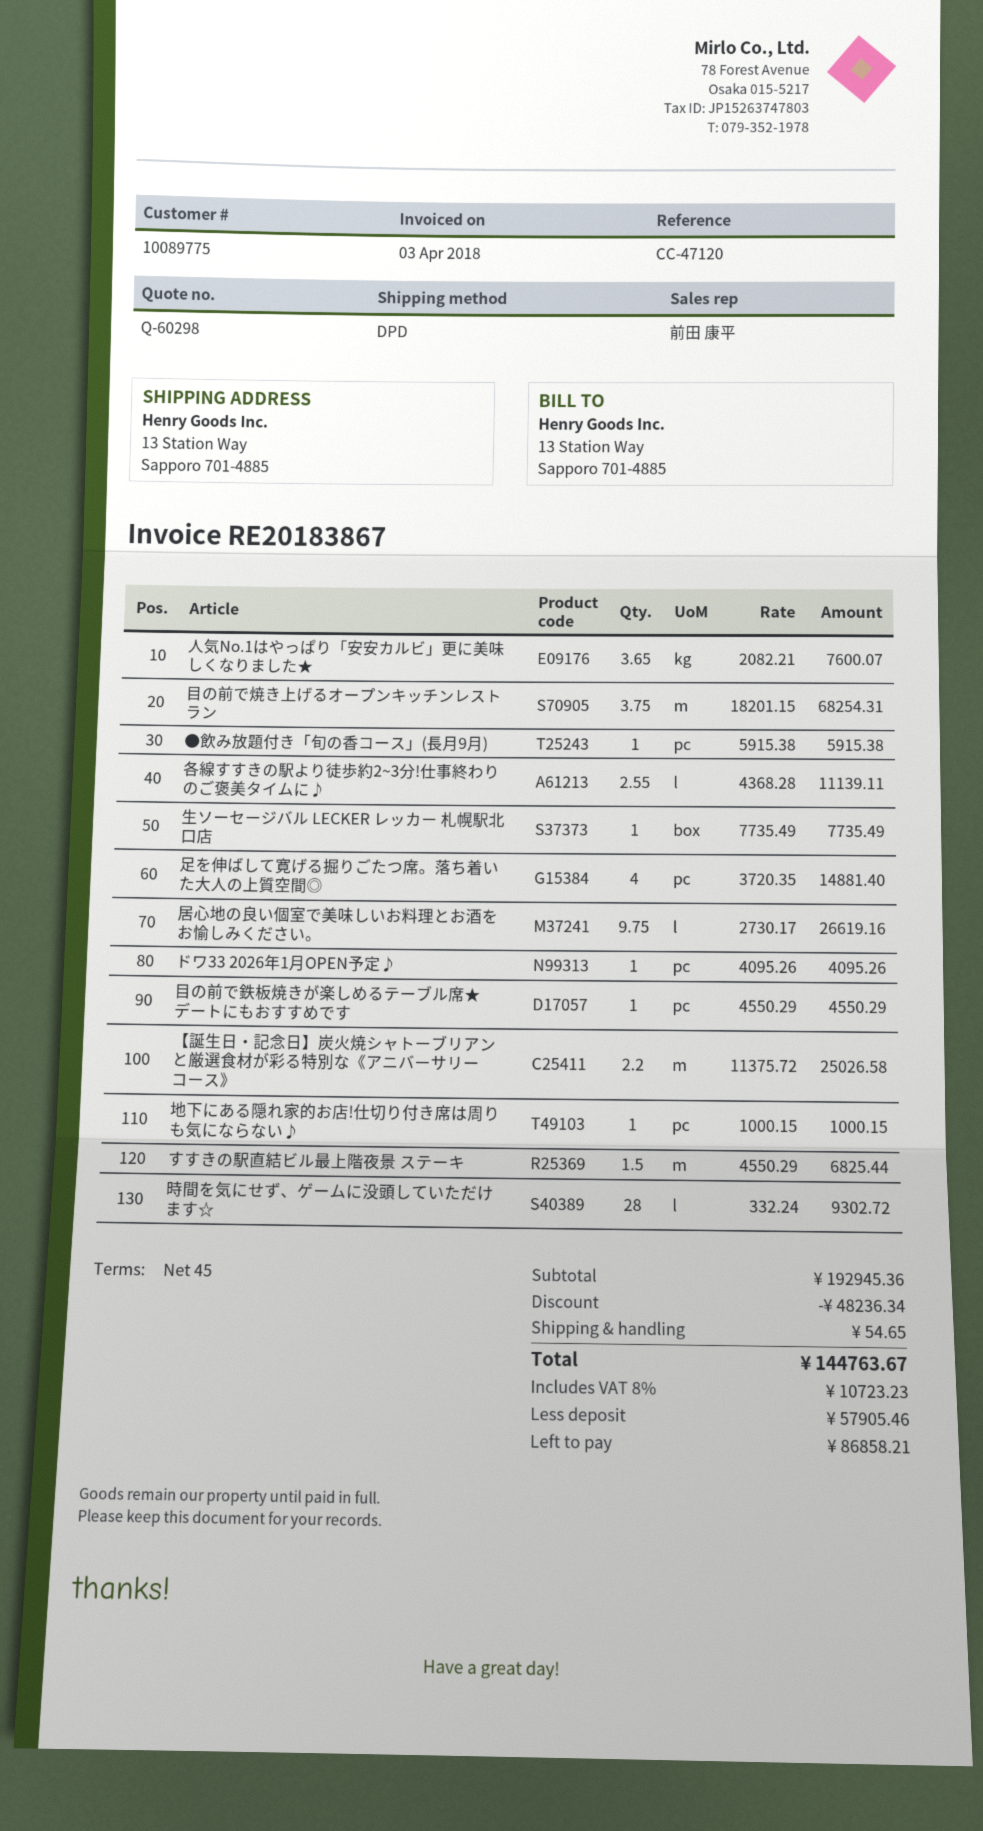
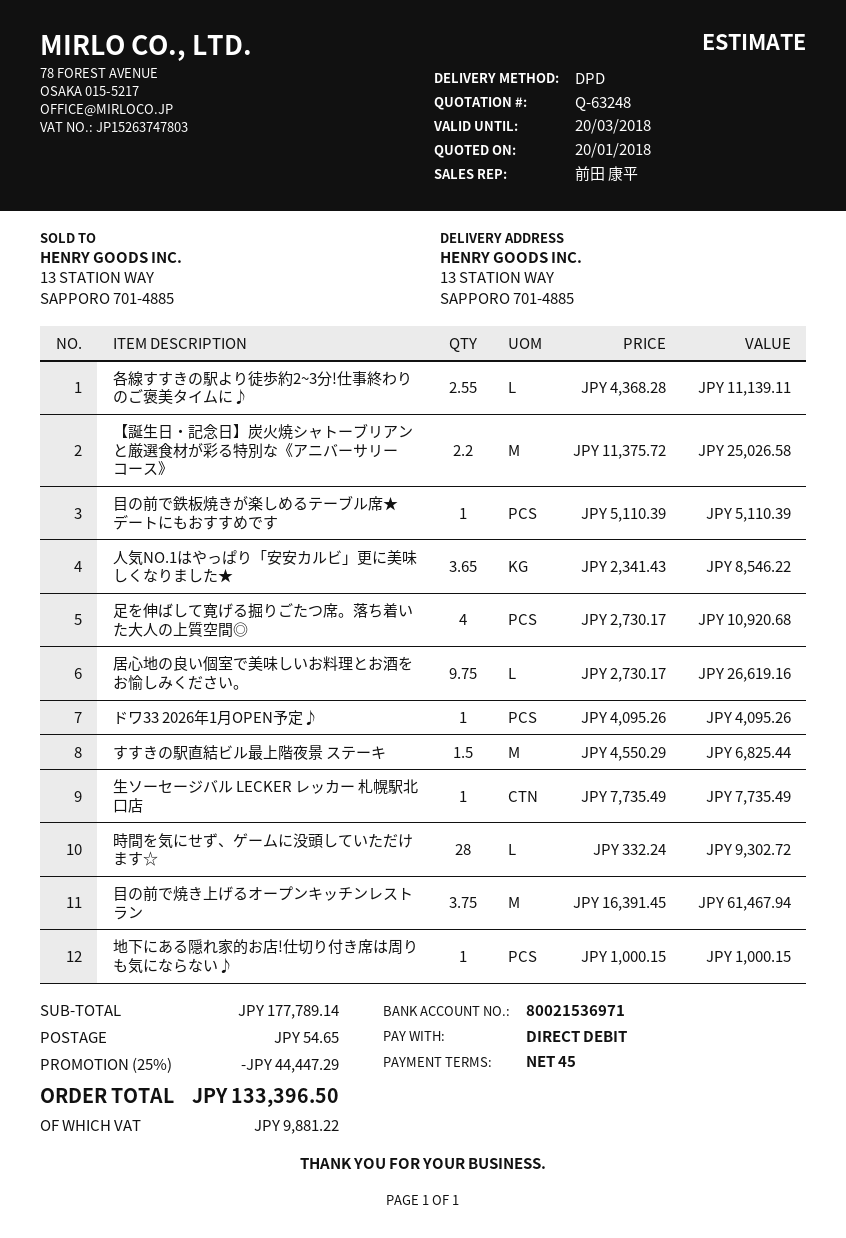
quote number: Q-60298 -> Q-63248
人気No.1はやっぱり「安安カルビ」更に美味しくなりました★: 3.65 x 2082.21 = 7600.07 -> 3.65 x 2341.43 = 8546.22
目の前で焼き上げるオープンキッチンレストラン: 3.75 x 18201.15 = 68254.31 -> 3.75 x 16391.45 = 61467.94
●飲み放題付き「旬の香コース」(長月9月): 1 x 5915.38 = 5915.38 -> none
足を伸ばして寛げる掘りごたつ席。落ち着いた大人の上質空間◎: 4 x 3720.35 = 14881.40 -> 4 x 2730.17 = 10920.68
目の前で鉄板焼きが楽しめるテーブル席★デートにもおすすめです: 1 x 4550.29 = 4550.29 -> 1 x 5110.39 = 5110.39
subtotal: 192945.36 -> 177789.14
discount: 48236.34 -> 44447.29
tax: 10723.23 -> 9881.22
total: 144763.67 -> 133396.50

